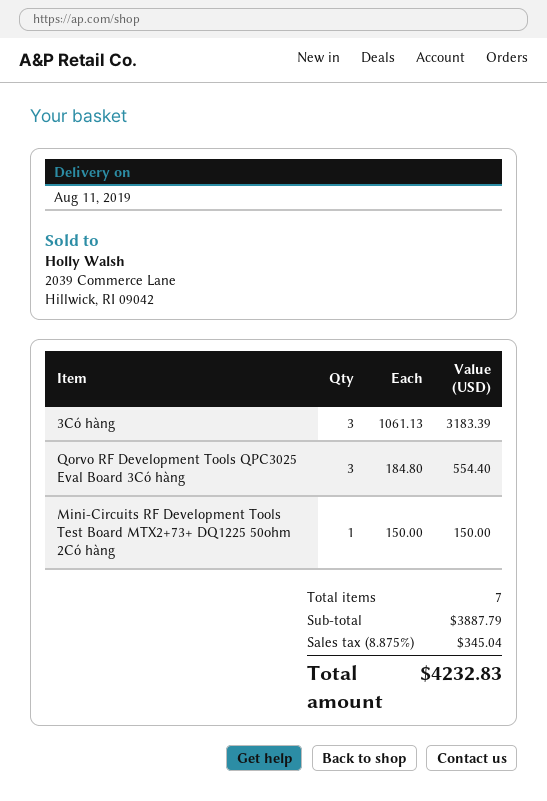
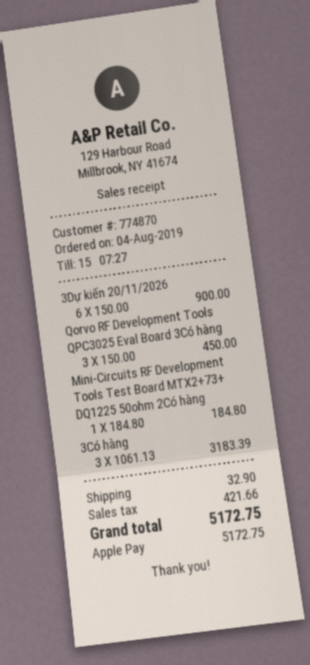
Qorvo RF Development Tools QPC3025 Eval Board 3Có hàng: 3 x 184.80 = 554.40 -> 3 x 150.00 = 450.00
Mini-Circuits RF Development Tools Test Board MTX2+73+ DQ1225 50ohm 2Có hàng: 1 x 150.00 = 150.00 -> 1 x 184.80 = 184.80
3Dự kiến 20/11/2026: none -> 6 x 150.00 = 900.00
shipping: none -> 32.90
tax: 345.04 -> 421.66
total: 4232.83 -> 5172.75

